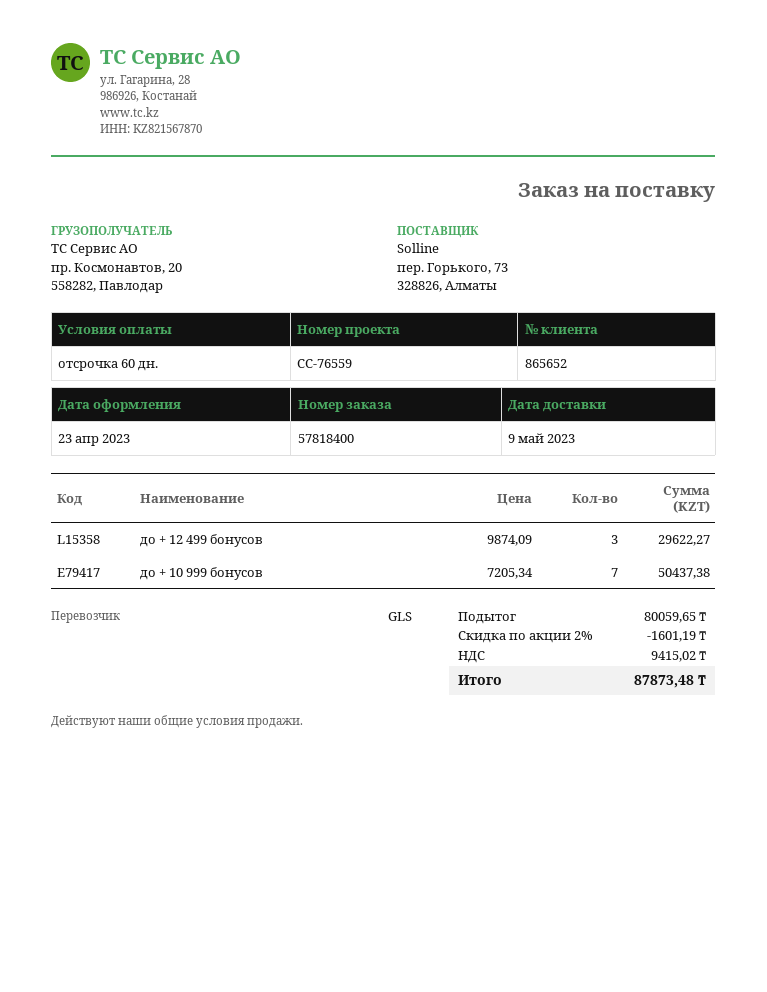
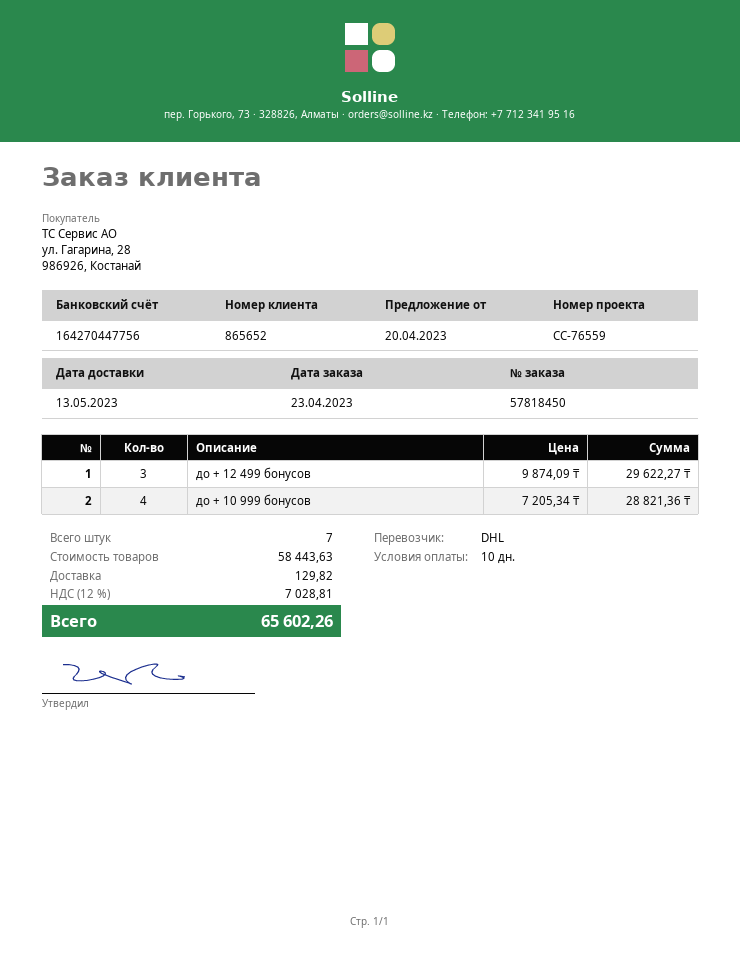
order number: 57818400 -> 57818450
delivery date: 2023-05-09 -> 2023-05-13
payment terms: 60 days -> 10 days
shipping method: GLS -> DHL
до + 10 999 бонусов: 7 x 7205.34 = 50437.38 -> 4 x 7205.34 = 28821.36
subtotal: 80059.65 -> 58443.63
discount: 2% = 1601.19 -> none
shipping: none -> 129.82
tax: 9415.02 -> 7028.81
total: 87873.48 -> 65602.26

